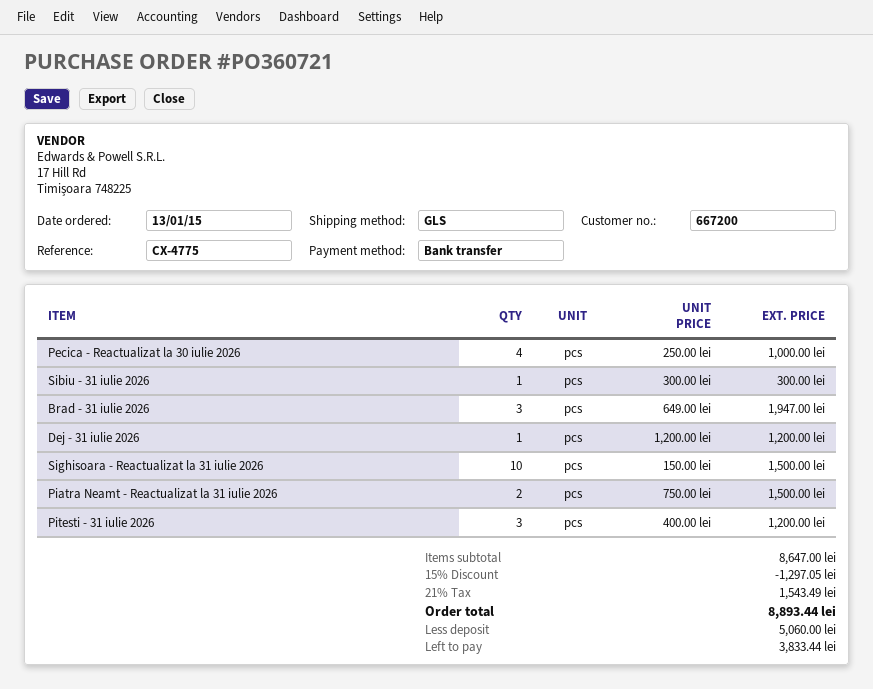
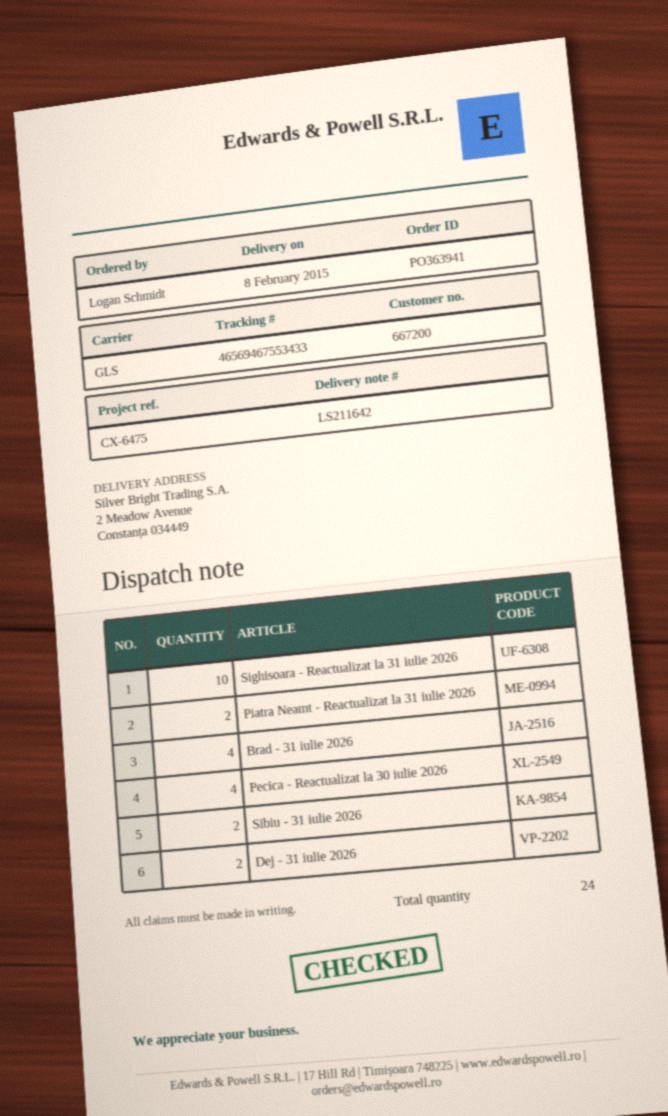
order number: PO360721 -> PO363941
reference: CX-4775 -> CX-6475
Sibiu - 31 iulie 2026: 1 -> 2
Brad - 31 iulie 2026: 3 -> 4
Dej - 31 iulie 2026: 1 -> 2
Pitesti - 31 iulie 2026: 3 -> none

